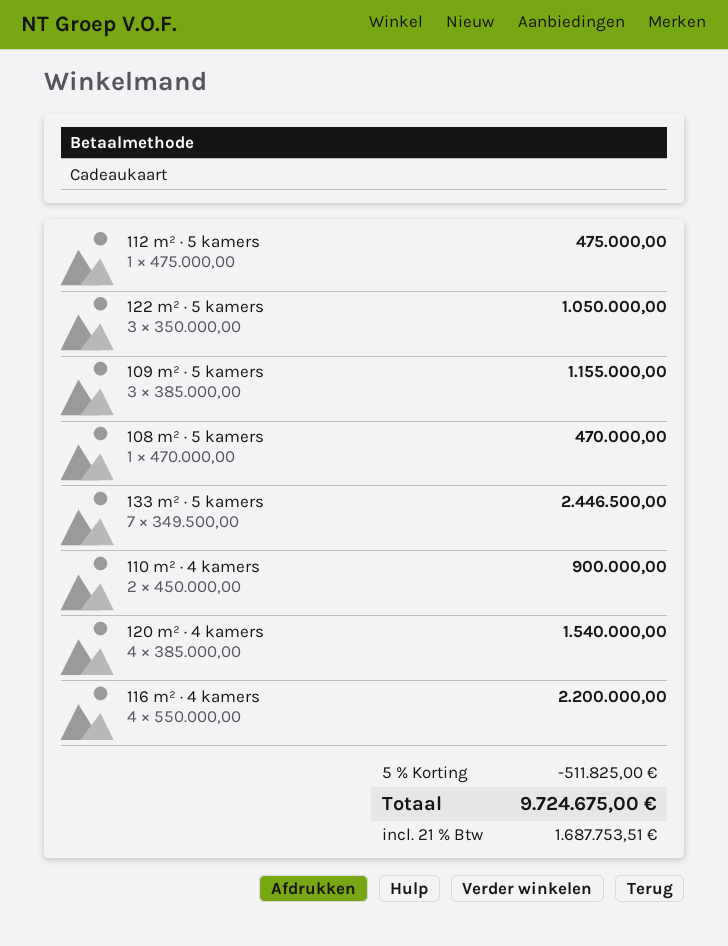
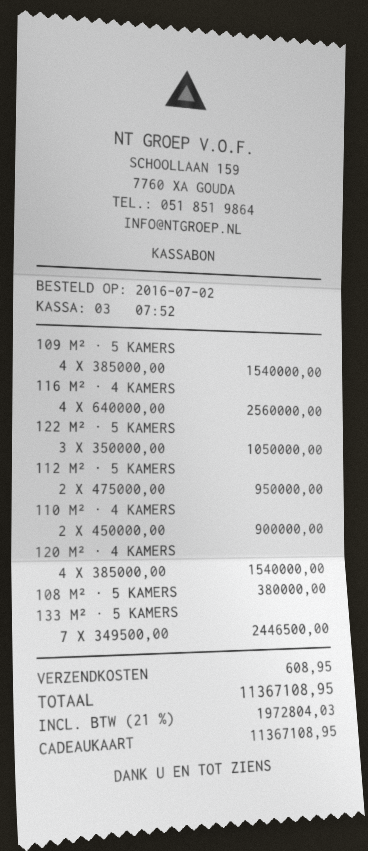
112 m² · 5 kamers: 1 x 475000.00 = 475000.00 -> 2 x 475000.00 = 950000.00
109 m² · 5 kamers: 3 x 385000.00 = 1155000.00 -> 4 x 385000.00 = 1540000.00
108 m² · 5 kamers: 1 x 470000.00 = 470000.00 -> 1 x 380000.00 = 380000.00
116 m² · 4 kamers: 4 x 550000.00 = 2200000.00 -> 4 x 640000.00 = 2560000.00
discount: 5% = 511825.00 -> none
shipping: none -> 608.95
tax: 21% = 1687753.51 -> 21% = 1972804.03
total: 9724675.00 -> 11367108.95

